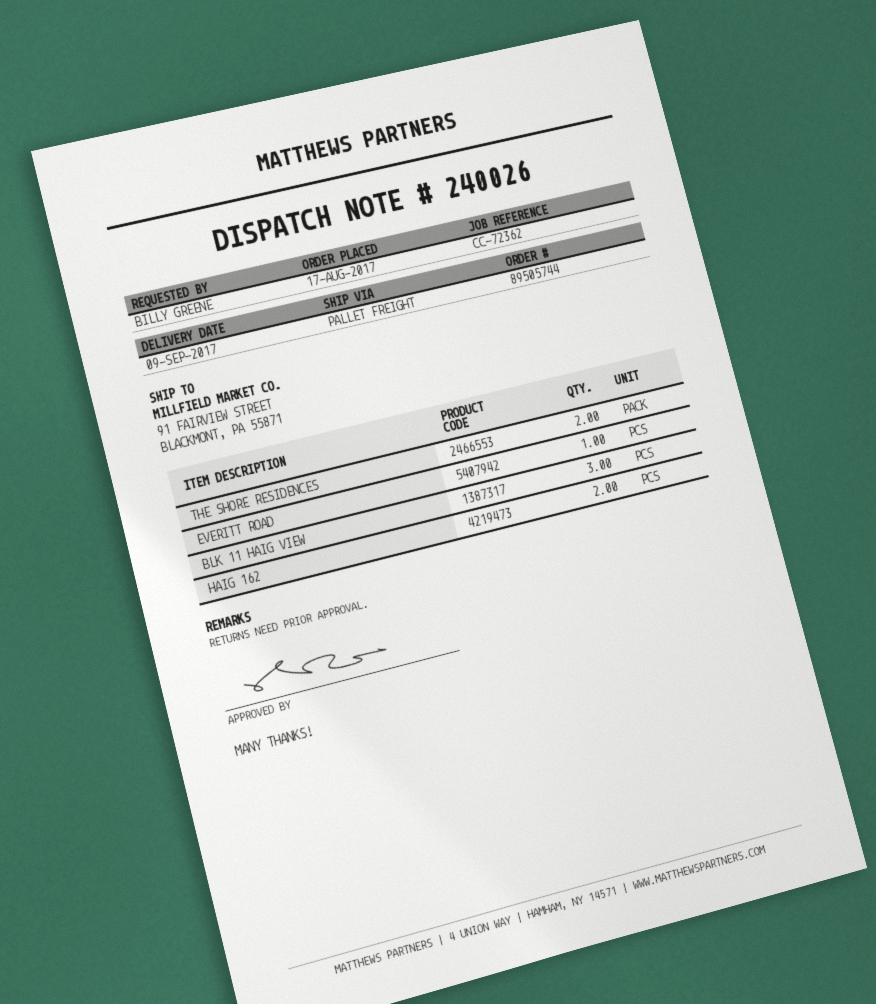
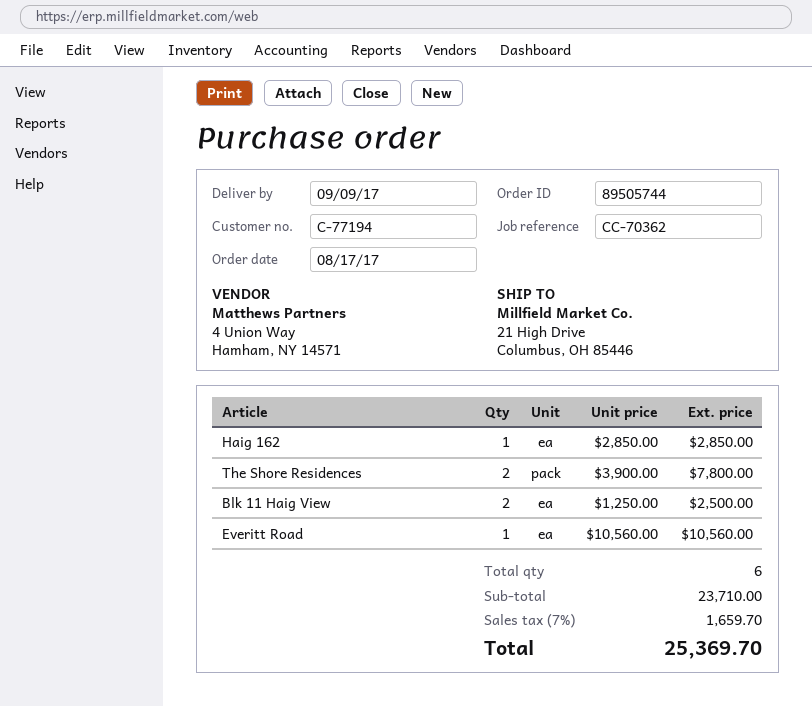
reference: CC-72362 -> CC-70362
ship to: 91 FAIRVIEW STREET, BLACKMONT, PA 55871 -> 21 High Drive, Columbus, OH 85446
BLK 11 HAIG VIEW: 3 -> 2
HAIG 162: 2 -> 1

